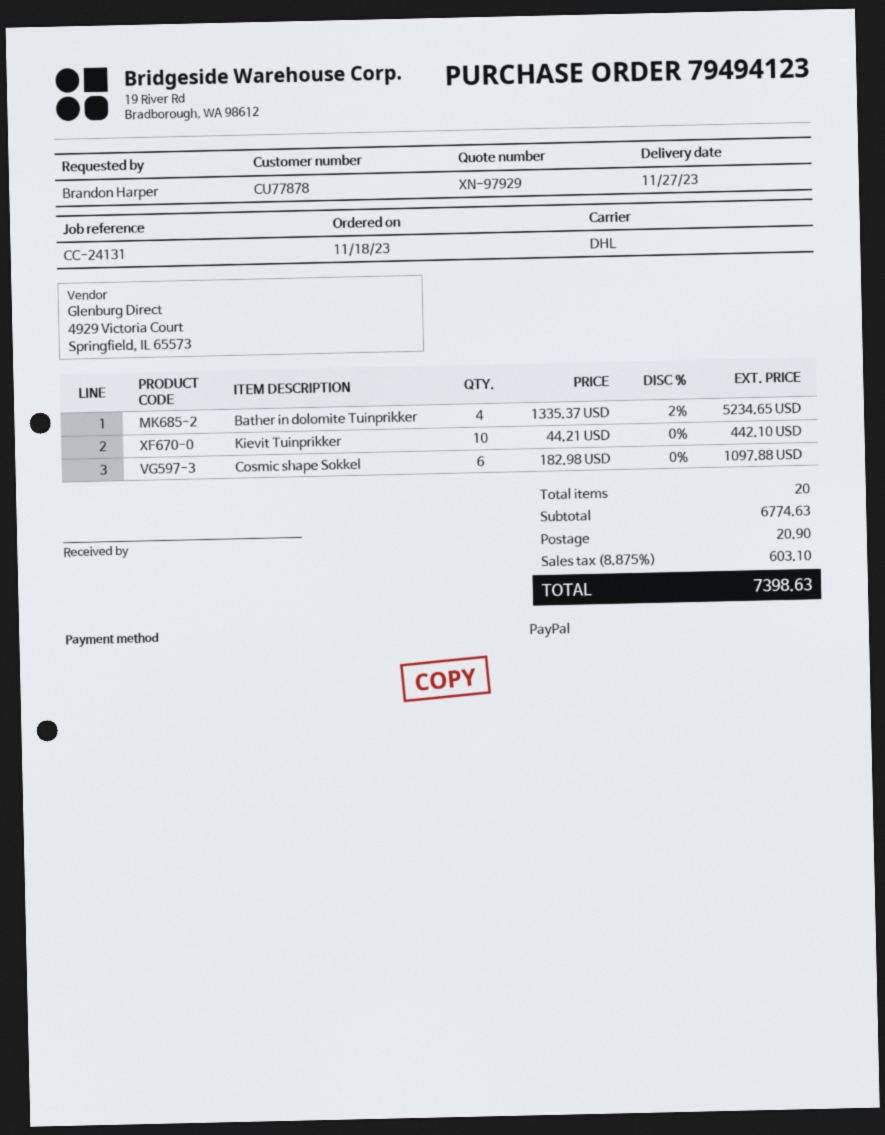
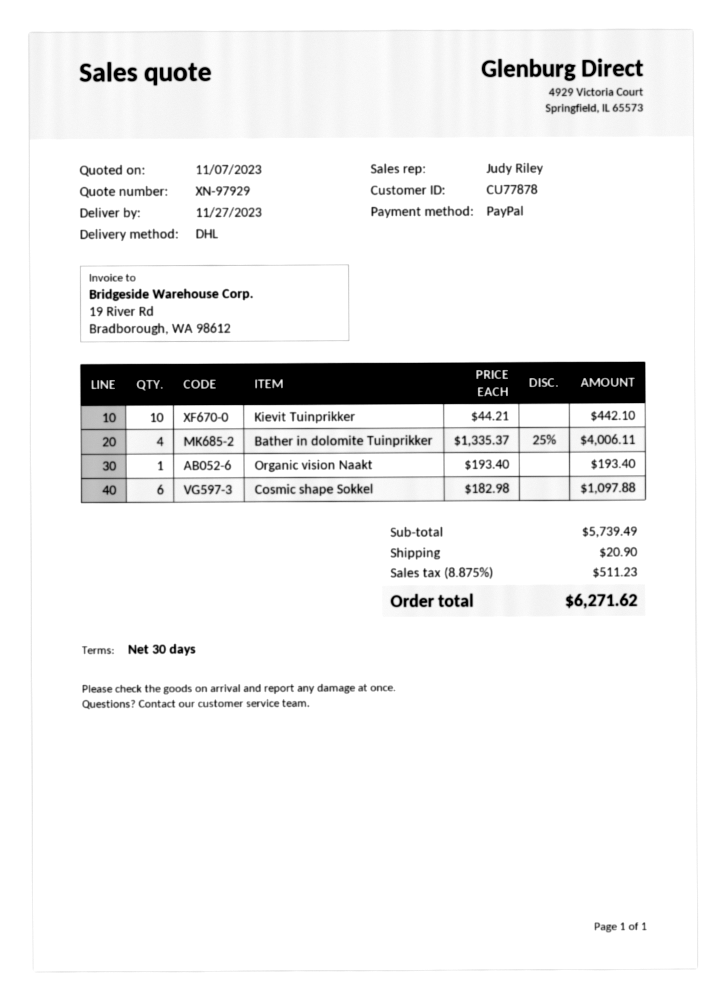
Bather in dolomite Tuinprikker: 4 x 1335.37 - 2% = 5234.65 -> 4 x 1335.37 - 25% = 4006.11
Organic vision Naakt: none -> 1 x 193.40 = 193.40
subtotal: 6774.63 -> 5739.49
tax: 8.875% = 603.10 -> 8.875% = 511.23
total: 7398.63 -> 6271.62

